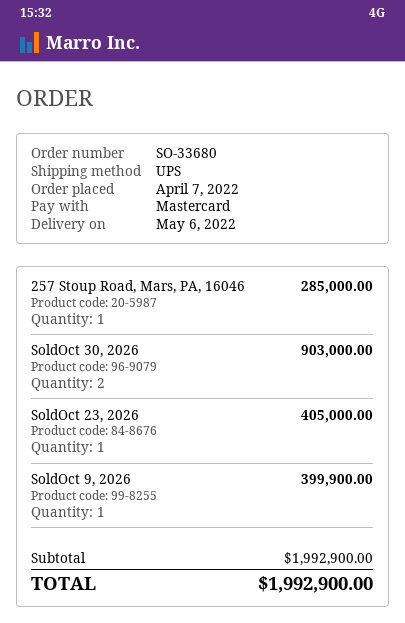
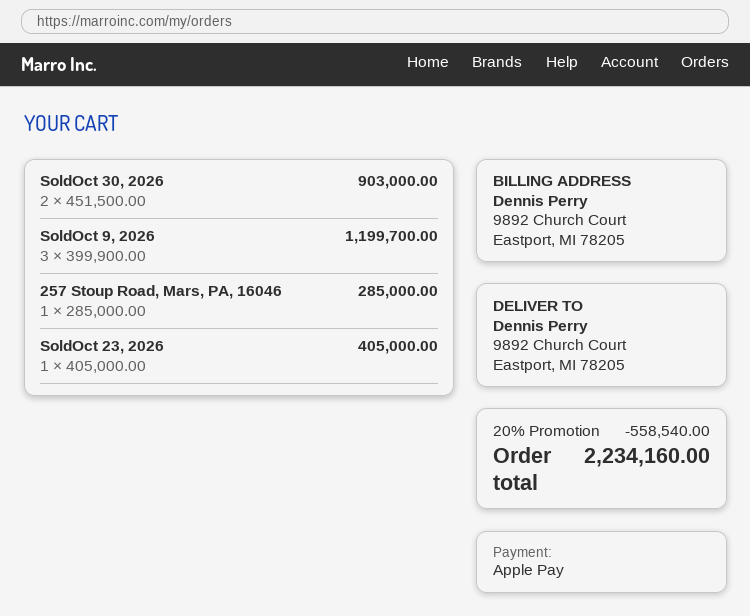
payment method: Mastercard -> Apple Pay
SoldOct 9, 2026: 1 for 399900.00 -> 3 for 1199700.00
discount: none -> 20% = 558540.00
total: 1992900.00 -> 2234160.00

